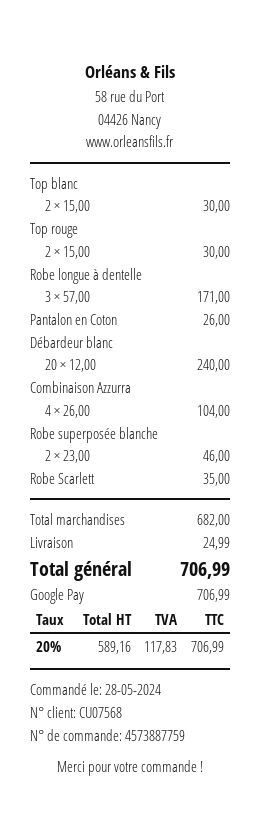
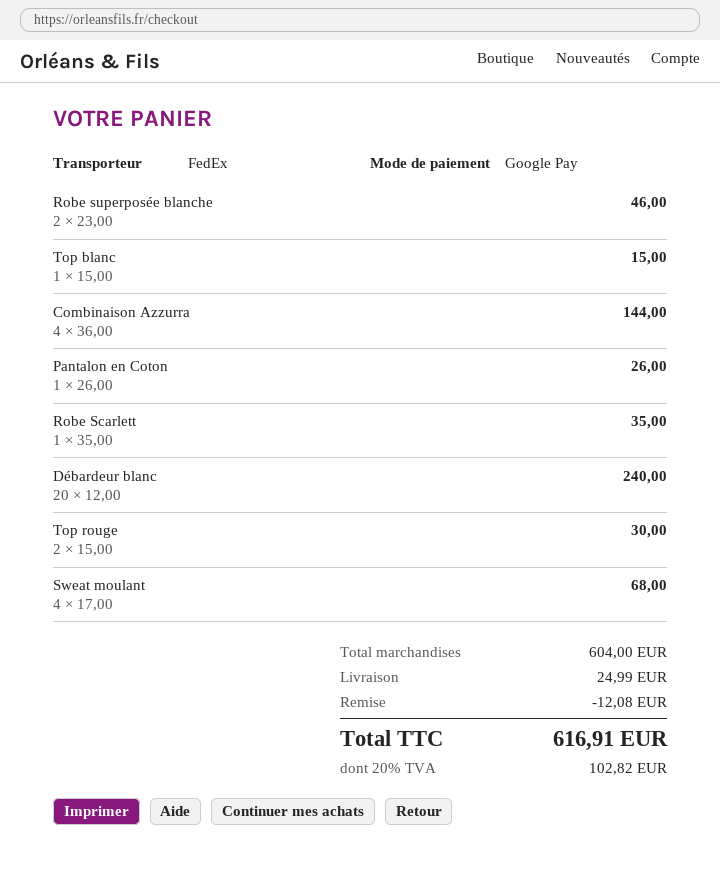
Top blanc: 2 x 15.00 = 30.00 -> 1 x 15.00 = 15.00
Robe longue à dentelle: 3 x 57.00 = 171.00 -> none
Combinaison Azzurra: 4 x 26.00 = 104.00 -> 4 x 36.00 = 144.00
Sweat moulant: none -> 4 x 17.00 = 68.00
subtotal: 682.00 -> 604.00
discount: none -> 12.08
tax: 20% = 117.83 -> 20% = 102.82
total: 706.99 -> 616.91

